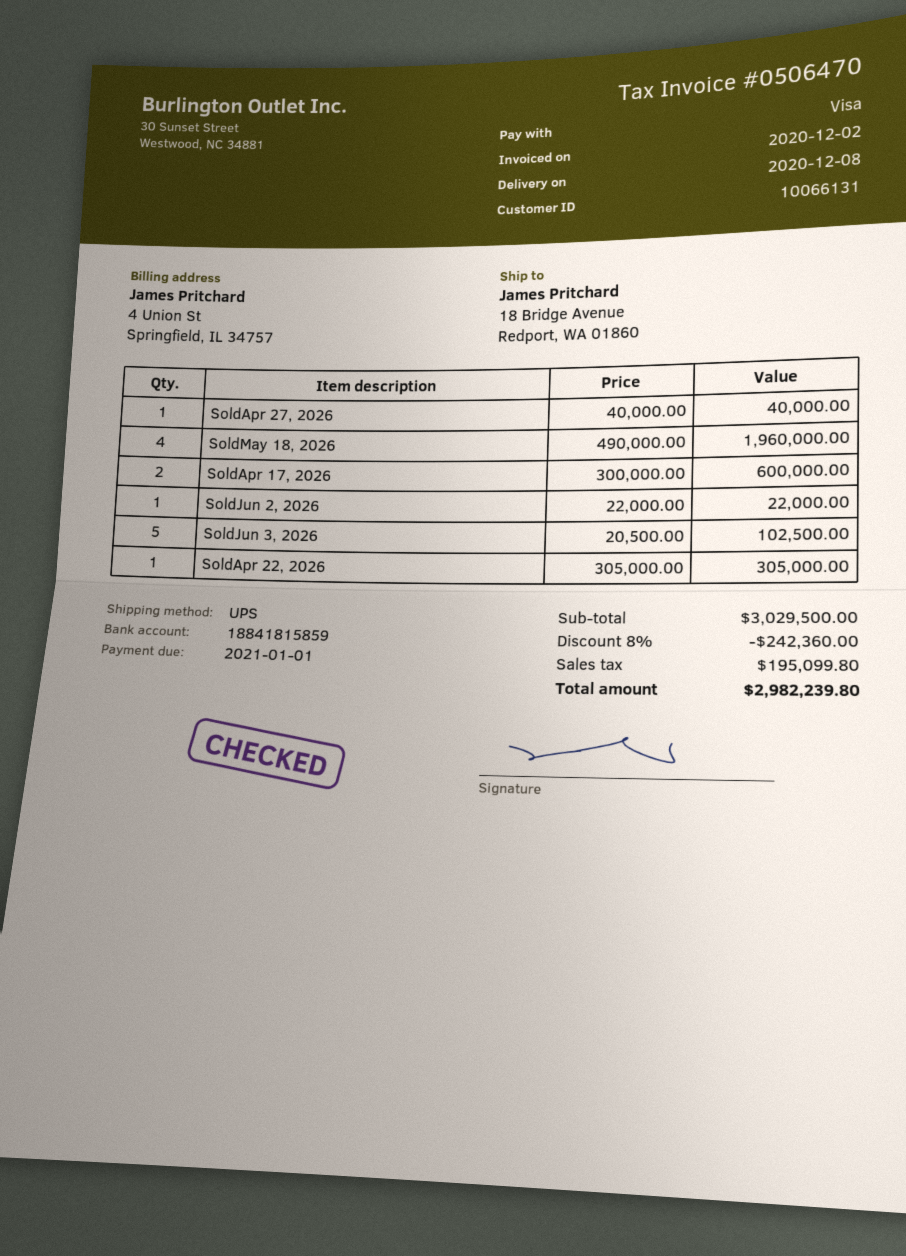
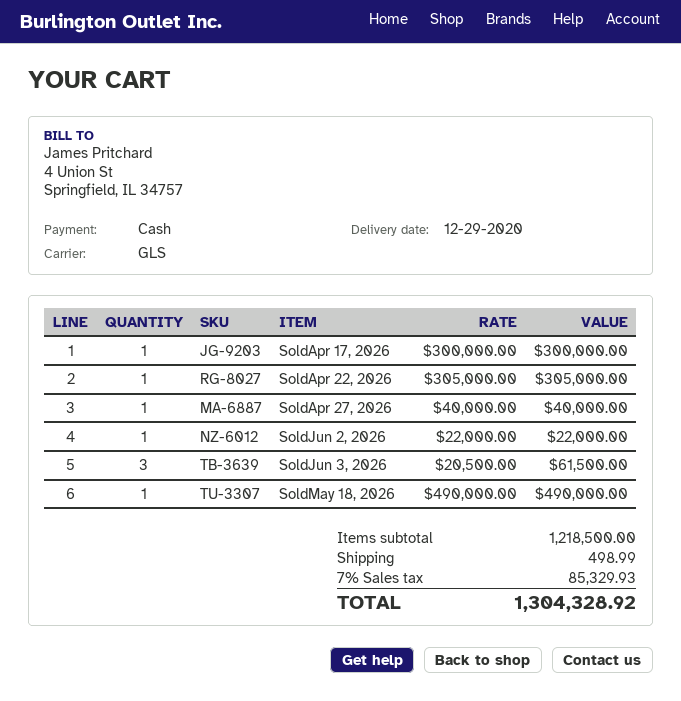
delivery date: 2020-12-08 -> 2020-12-29
payment method: Visa -> cash
shipping method: UPS -> GLS
SoldMay 18, 2026: 4 x 490000.00 = 1960000.00 -> 1 x 490000.00 = 490000.00
SoldApr 17, 2026: 2 x 300000.00 = 600000.00 -> 1 x 300000.00 = 300000.00
SoldJun 3, 2026: 5 x 20500.00 = 102500.00 -> 3 x 20500.00 = 61500.00
subtotal: 3029500.00 -> 1218500.00
discount: 8% = 242360.00 -> none
shipping: none -> 498.99
tax: 195099.80 -> 85329.93
total: 2982239.80 -> 1304328.92

